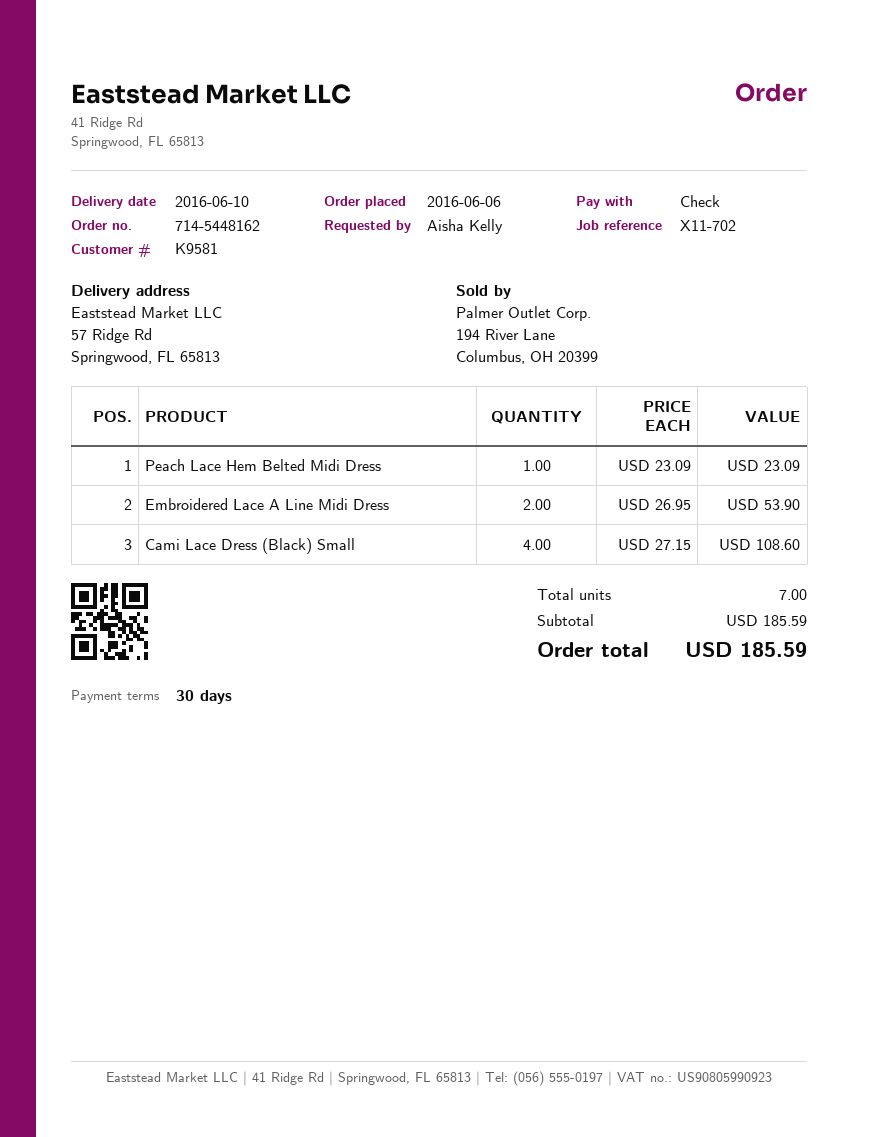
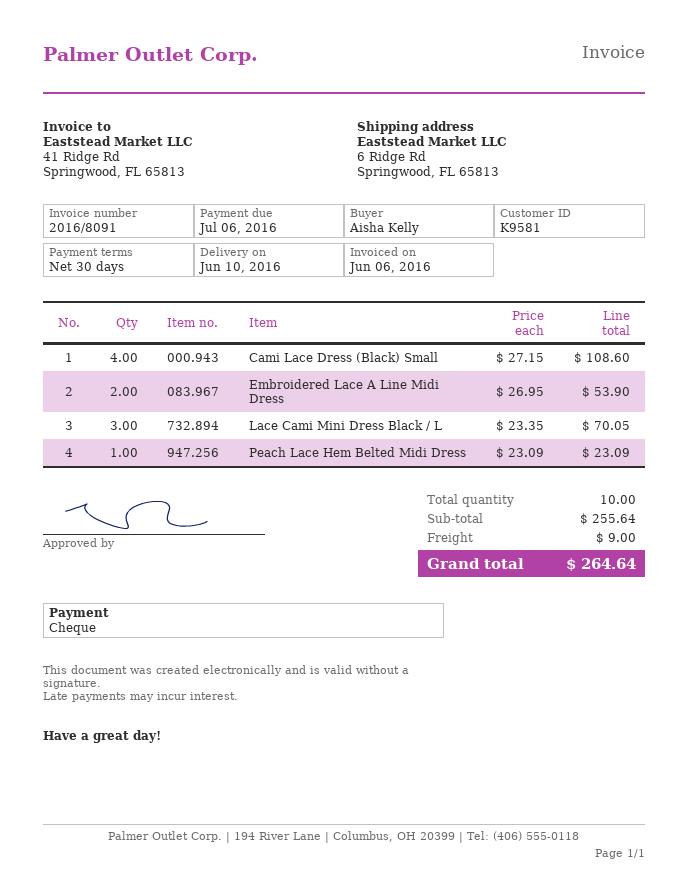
ship to: 57 Ridge Rd, Springwood, FL 65813 -> 6 Ridge Rd, Springwood, FL 65813
Lace Cami Mini Dress Black / L: none -> 3 x 23.35 = 70.05
total quantity: 7 -> 10
subtotal: 185.59 -> 255.64
shipping: none -> 9.00
total: 185.59 -> 264.64

